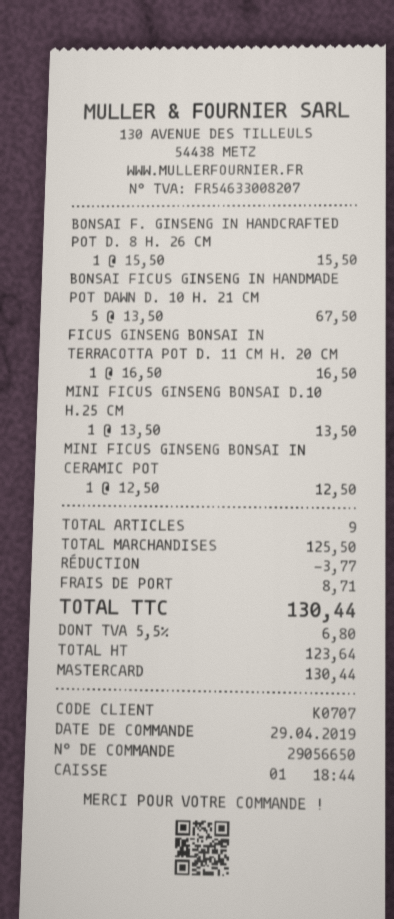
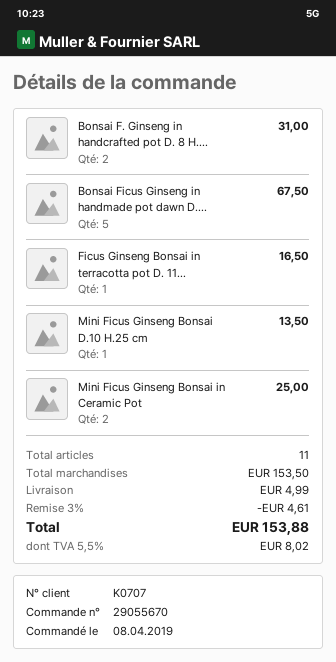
order number: 29056650 -> 29055670
order date: 2019-04-29 -> 2019-04-08
BONSAI F. GINSENG IN HANDCRAFTED POT D. 8 H. 26 CM: 1 for 15.50 -> 2 for 31.00
MINI FICUS GINSENG BONSAI IN CERAMIC POT: 1 for 12.50 -> 2 for 25.00
total quantity: 9 -> 11
subtotal: 125.50 -> 153.50
discount: 3.77 -> 4.61
shipping: 8.71 -> 4.99
tax: 5.5% = 6.80 -> 5.5% = 8.02
total: 130.44 -> 153.88

